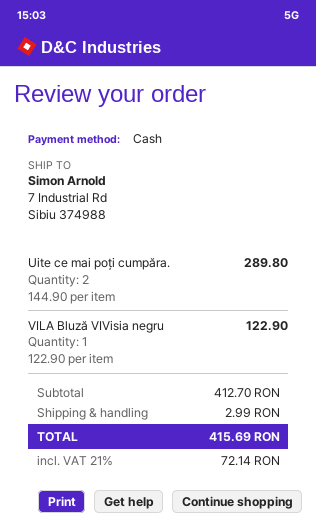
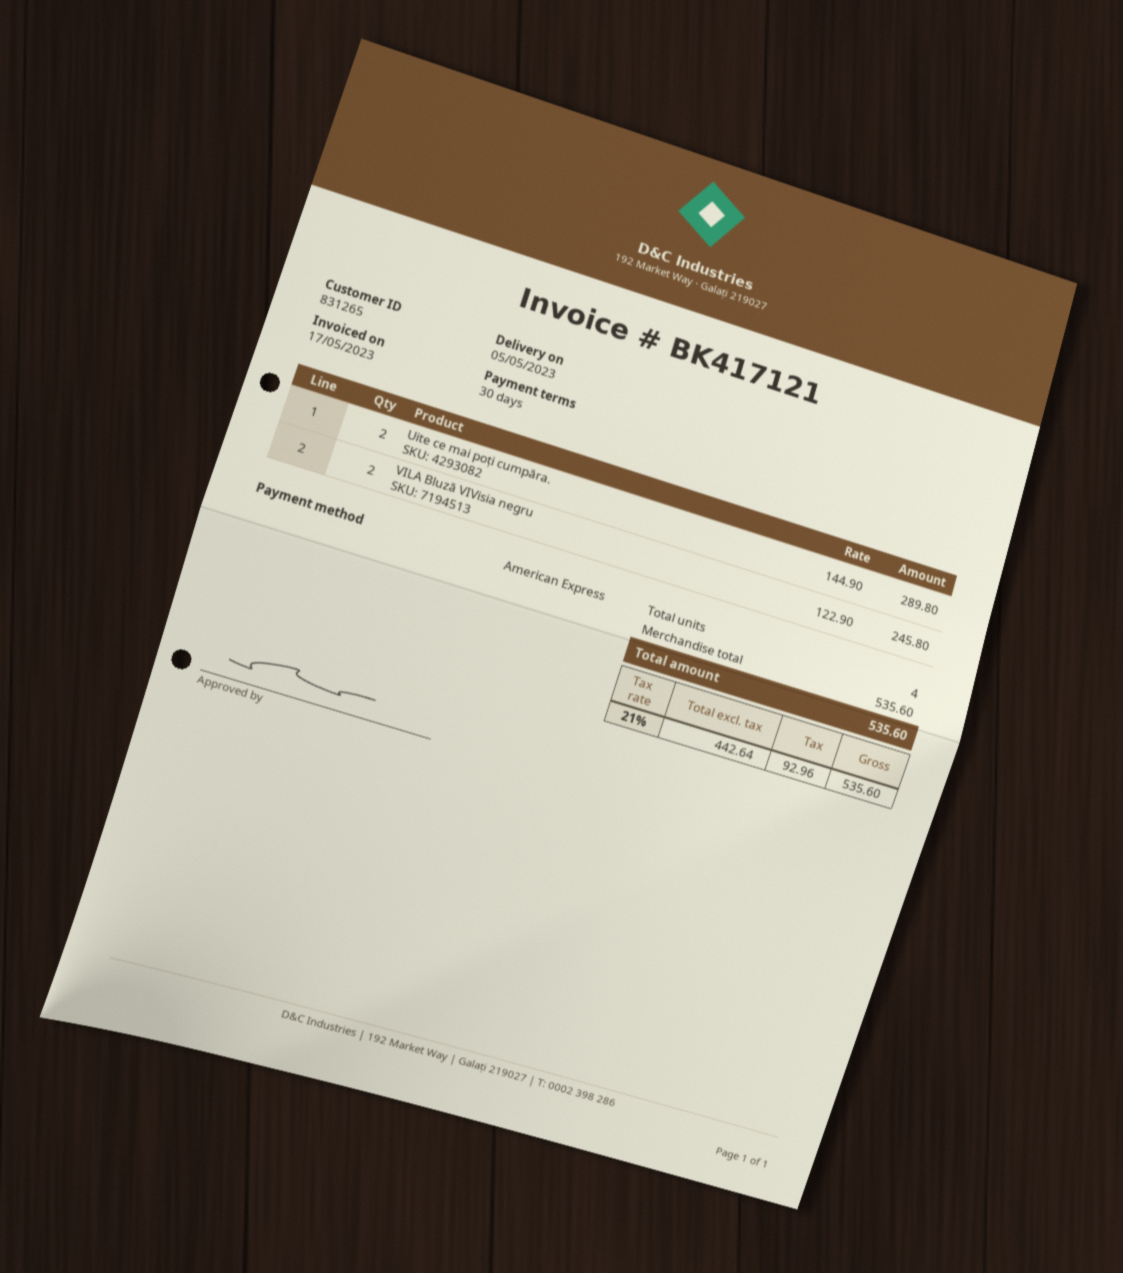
payment method: cash -> American Express
VILA Bluză VIVisia negru: 1 x 122.90 = 122.90 -> 2 x 122.90 = 245.80
subtotal: 412.70 -> 535.60
shipping: 2.99 -> none
tax: 21% = 72.14 -> 21% = 92.96
total: 415.69 -> 535.60

